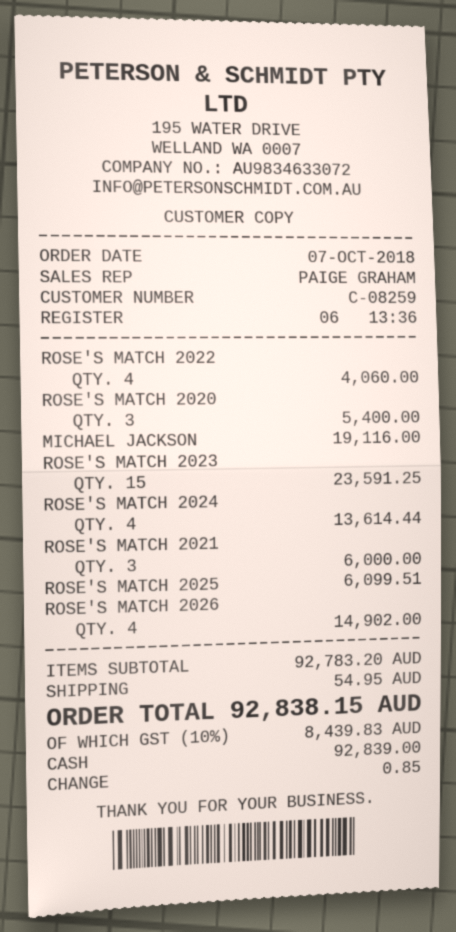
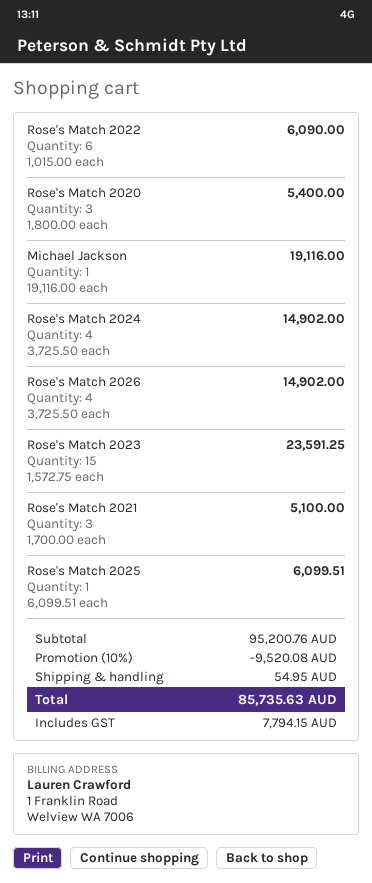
ROSE'S MATCH 2022: 4 for 4060.00 -> 6 for 6090.00
ROSE'S MATCH 2024: 4 for 13614.44 -> 4 for 14902.00
ROSE'S MATCH 2021: 3 for 6000.00 -> 3 for 5100.00
subtotal: 92783.20 -> 95200.76
discount: none -> 10% = 9520.08
tax: 8439.83 -> 7794.15
total: 92838.15 -> 85735.63

